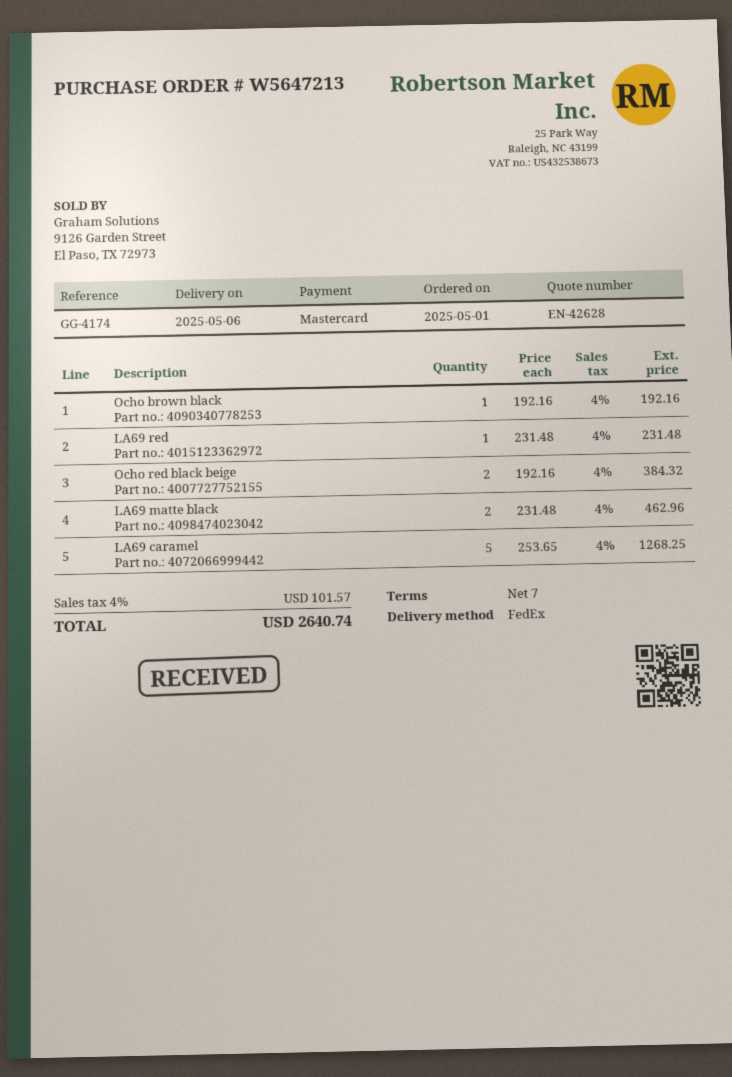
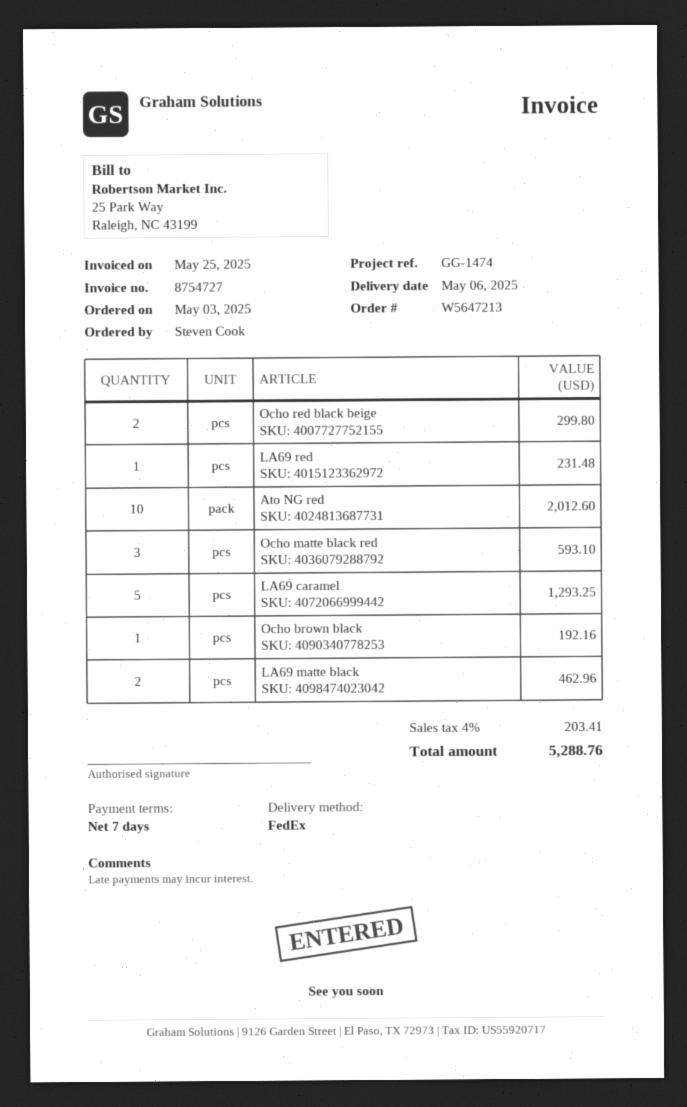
order date: 2025-05-01 -> 2025-05-03
reference: GG-4174 -> GG-1474
Ocho red black beige: 2 for 384.32 -> 2 for 299.80
LA69 caramel: 5 for 1268.25 -> 5 for 1293.25
Ato NG red: none -> 10 for 2012.60
Ocho matte black red: none -> 3 for 593.10
tax: 4% = 101.57 -> 4% = 203.41
total: 2640.74 -> 5288.76

